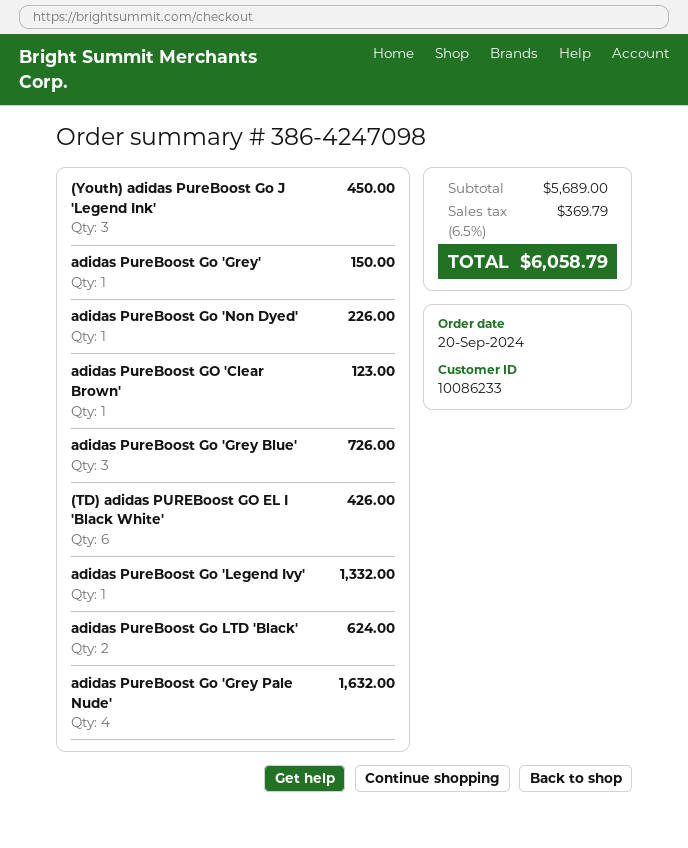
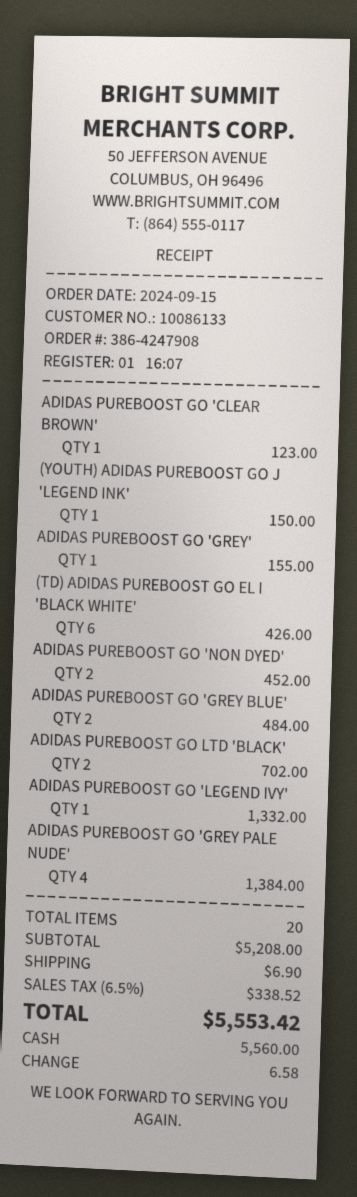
order number: 386-4247098 -> 386-4247908
order date: 2024-09-20 -> 2024-09-15
customer number: 10086233 -> 10086133
(Youth) adidas PureBoost Go J 'Legend Ink': 3 for 450.00 -> 1 for 150.00
adidas PureBoost Go 'Grey': 1 for 150.00 -> 1 for 155.00
adidas PureBoost Go 'Non Dyed': 1 for 226.00 -> 2 for 452.00
adidas PureBoost Go 'Grey Blue': 3 for 726.00 -> 2 for 484.00
adidas PureBoost Go LTD 'Black': 2 for 624.00 -> 2 for 702.00
adidas PureBoost Go 'Grey Pale Nude': 4 for 1632.00 -> 4 for 1384.00
subtotal: 5689.00 -> 5208.00
shipping: none -> 6.90
tax: 6.5% = 369.79 -> 6.5% = 338.52
total: 6058.79 -> 5553.42

